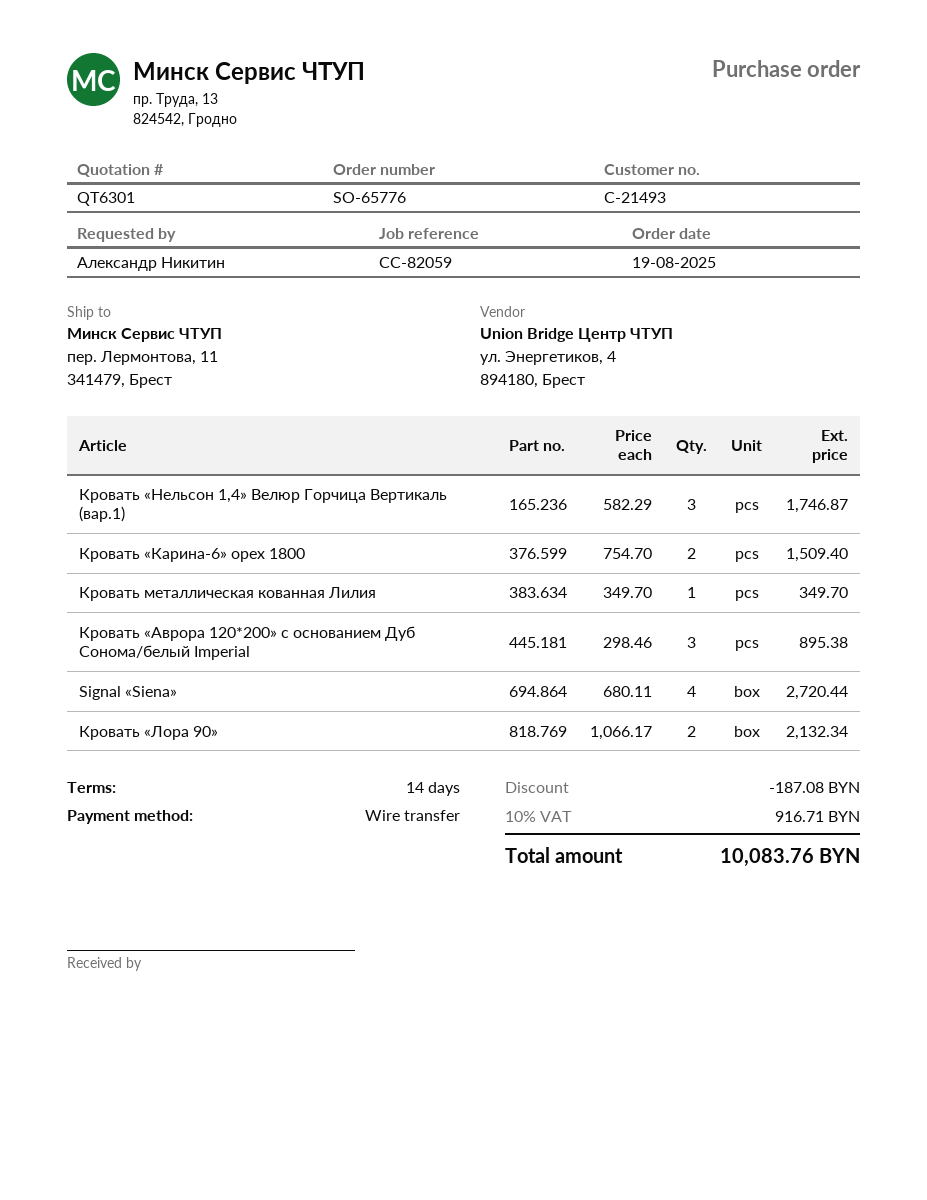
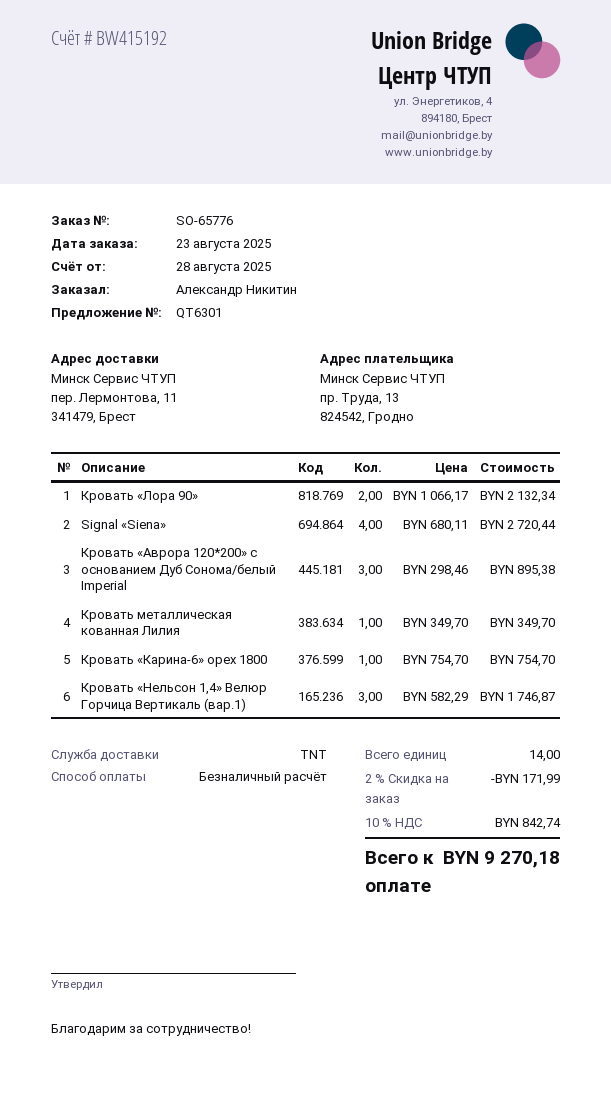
order date: 2025-08-19 -> 2025-08-23
Кровать «Карина-6» орех 1800: 2 x 754.70 = 1509.40 -> 1 x 754.70 = 754.70
discount: 187.08 -> 171.99
tax: 10% = 916.71 -> 10% = 842.74
total: 10083.76 -> 9270.18

